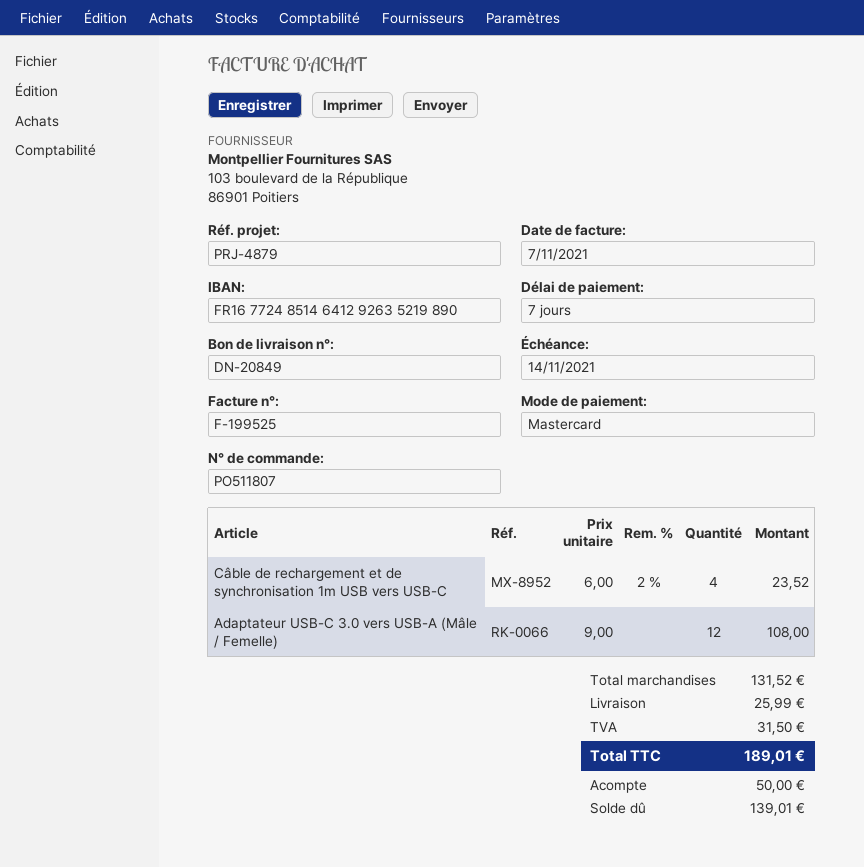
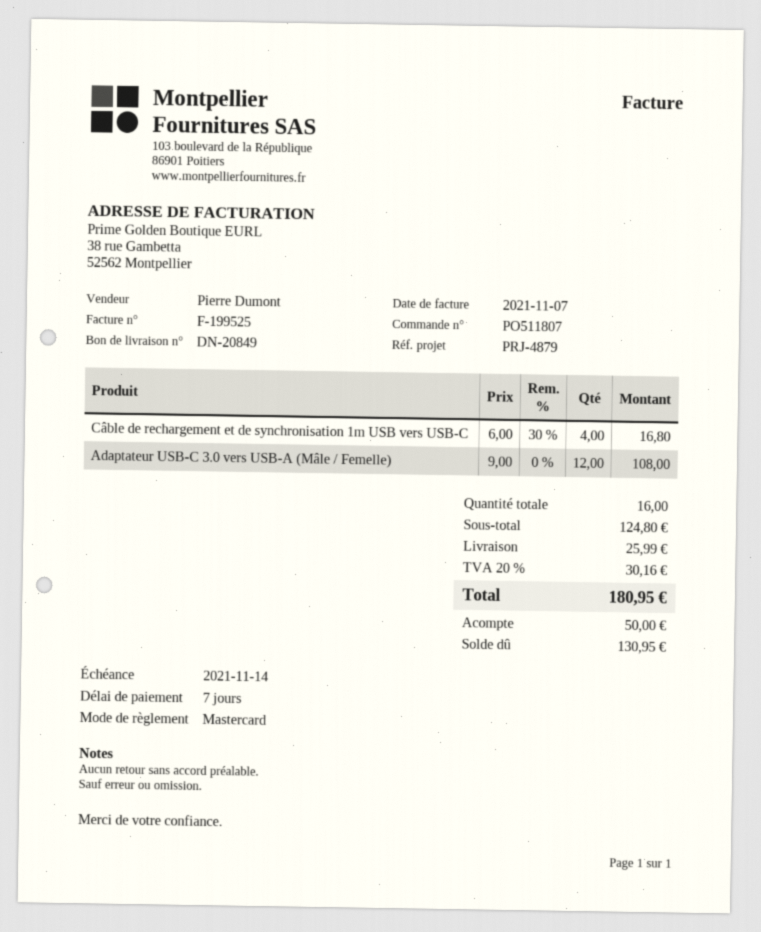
Câble de rechargement et de synchronisation 1m USB vers USB-C: 4 x 6.00 - 2% = 23.52 -> 4 x 6.00 - 30% = 16.80
subtotal: 131.52 -> 124.80
tax: 31.50 -> 30.16
total: 189.01 -> 180.95
balance: 139.01 -> 130.95

